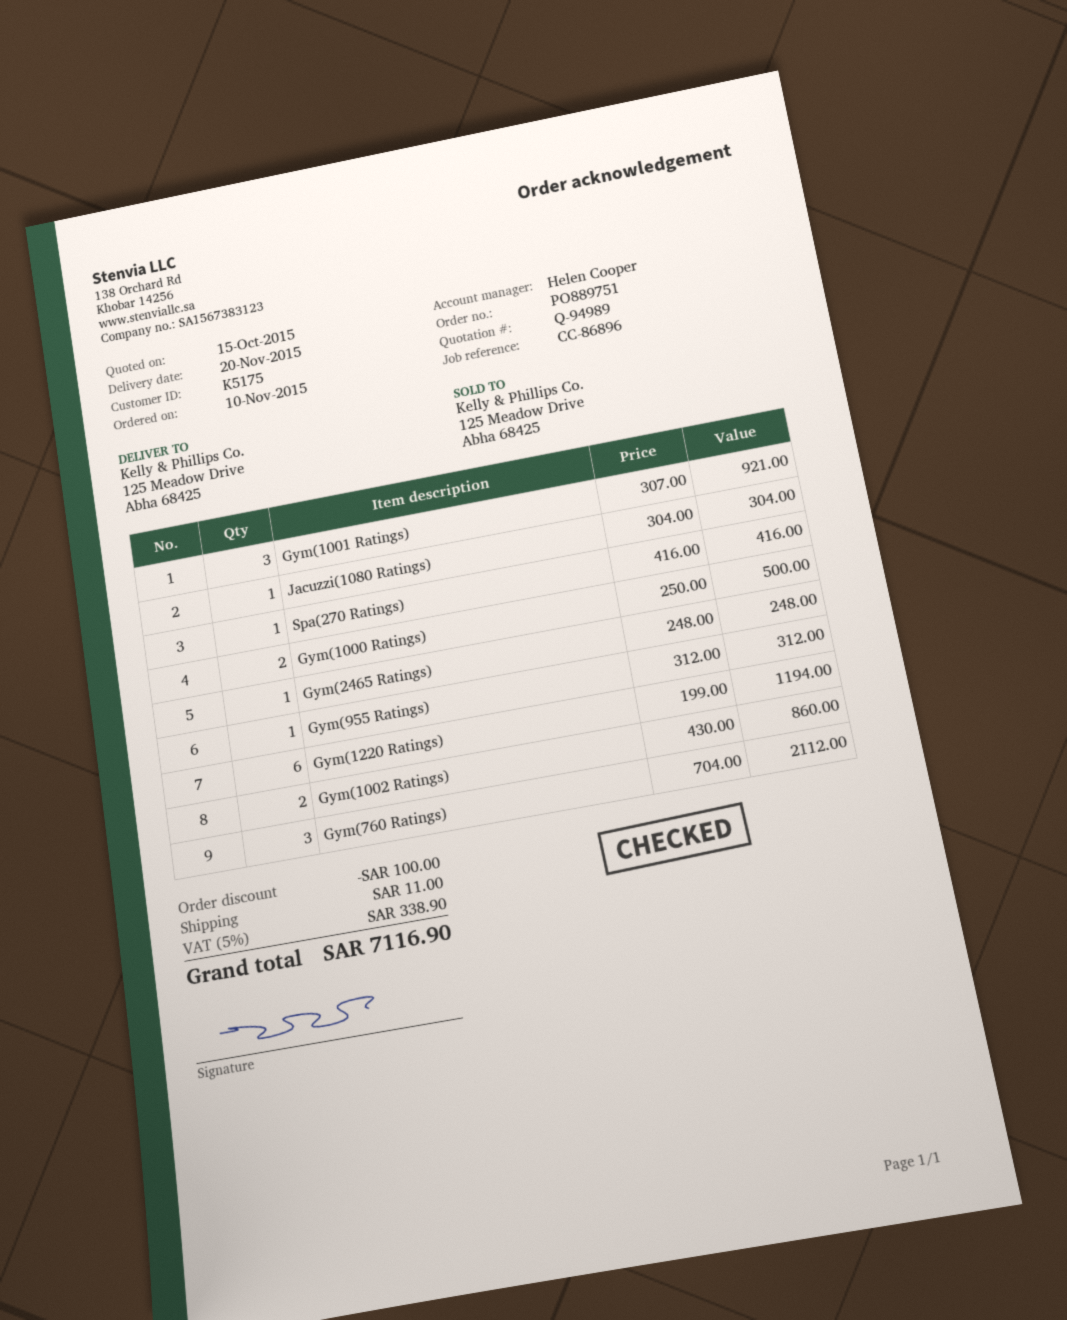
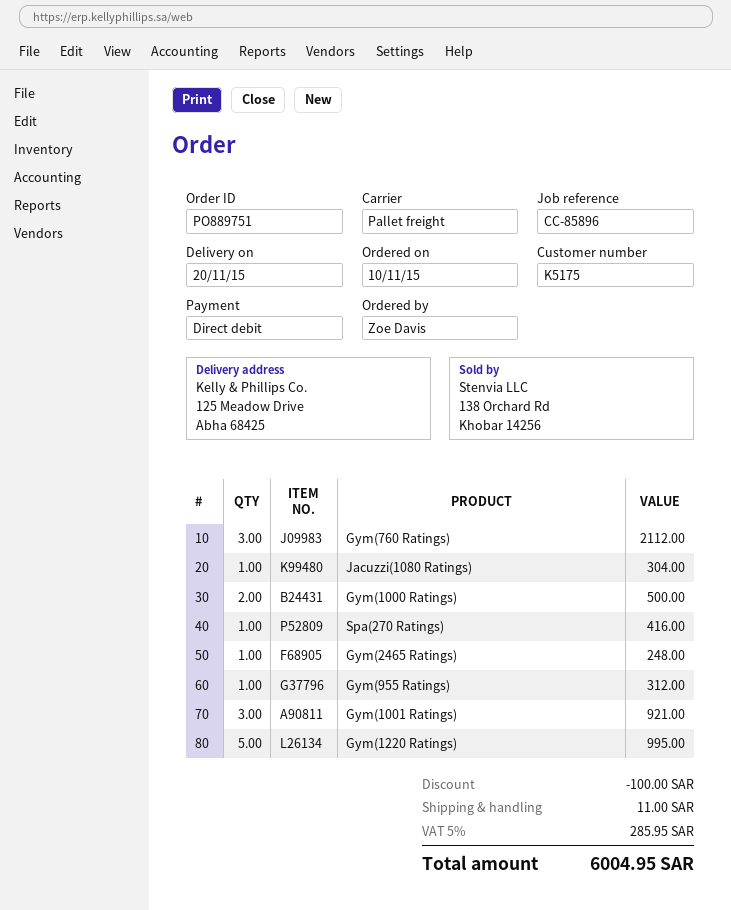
reference: CC-86896 -> CC-85896
Gym(1220 Ratings): 6 for 1194.00 -> 5 for 995.00
Gym(1002 Ratings): 2 for 860.00 -> none
tax: 5% = 338.90 -> 5% = 285.95
total: 7116.90 -> 6004.95

